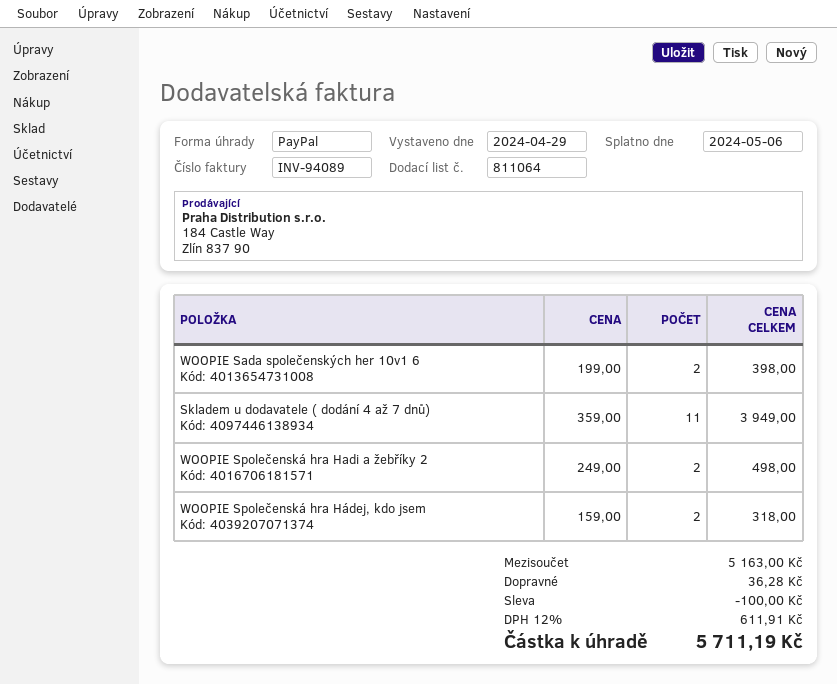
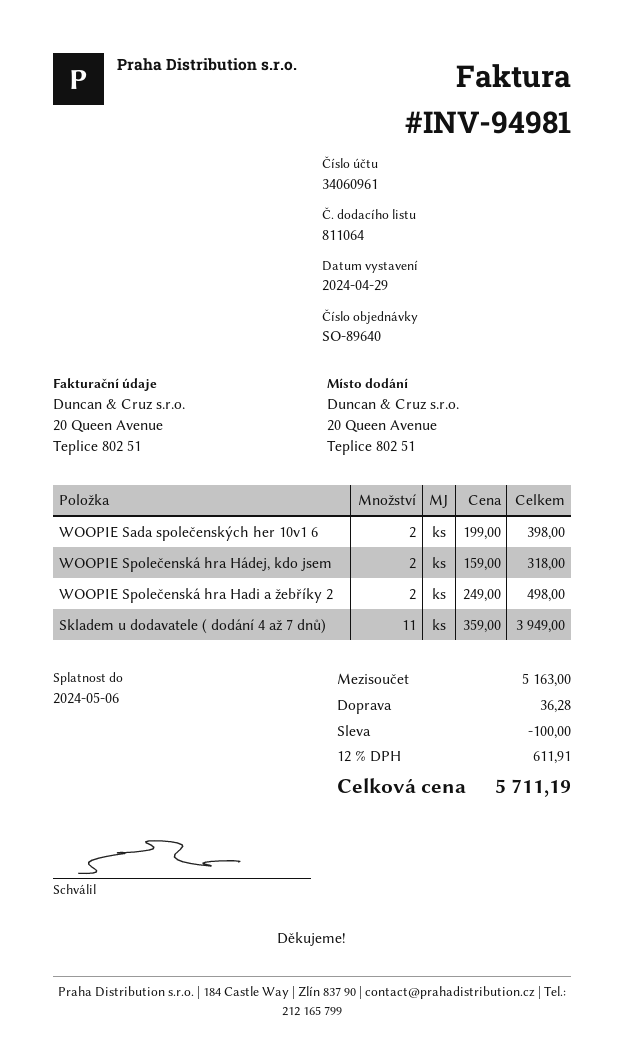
invoice number: INV-94089 -> INV-94981

